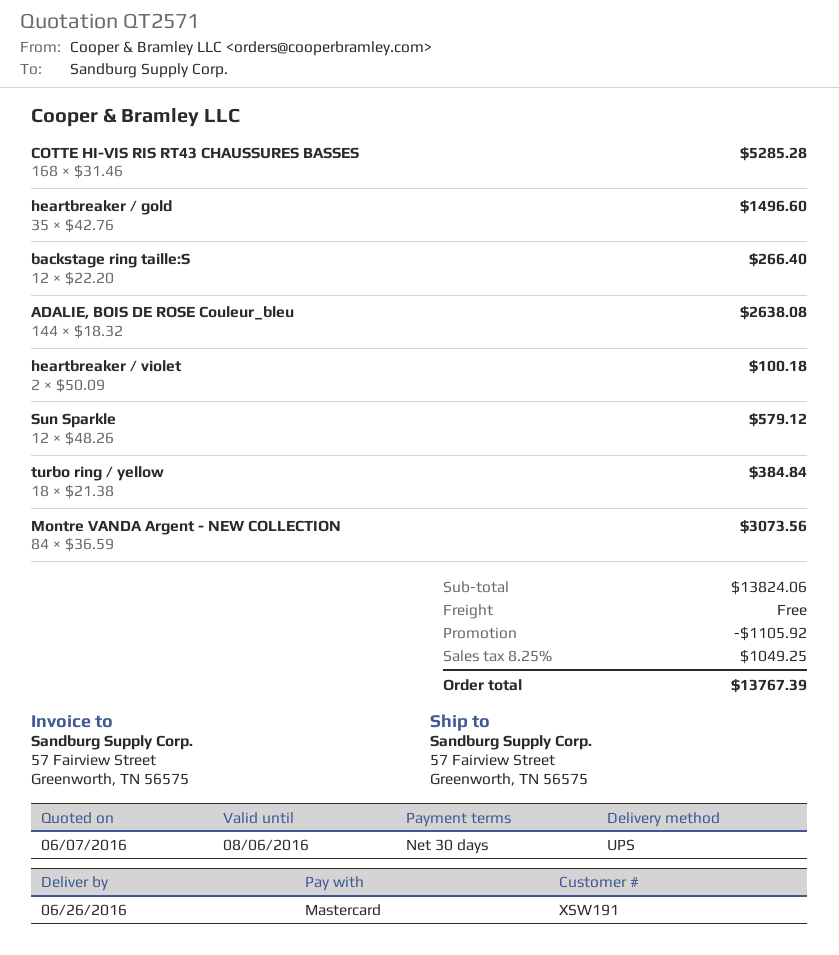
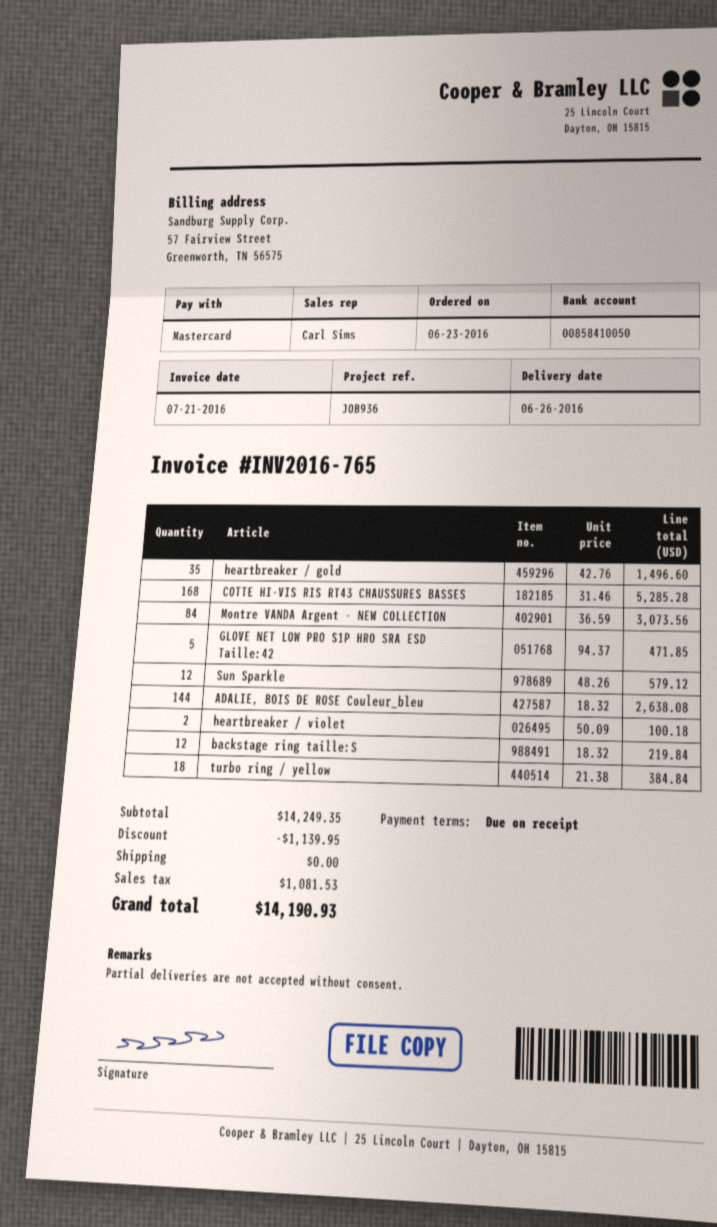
payment terms: 30 days -> on receipt
backstage ring taille:S: 12 x 22.20 = 266.40 -> 12 x 18.32 = 219.84
GLOVE NET LOW PRO S1P HRO SRA ESD Taille:42: none -> 5 x 94.37 = 471.85
subtotal: 13824.06 -> 14249.35
discount: 1105.92 -> 1139.95
tax: 1049.25 -> 1081.53
total: 13767.39 -> 14190.93

